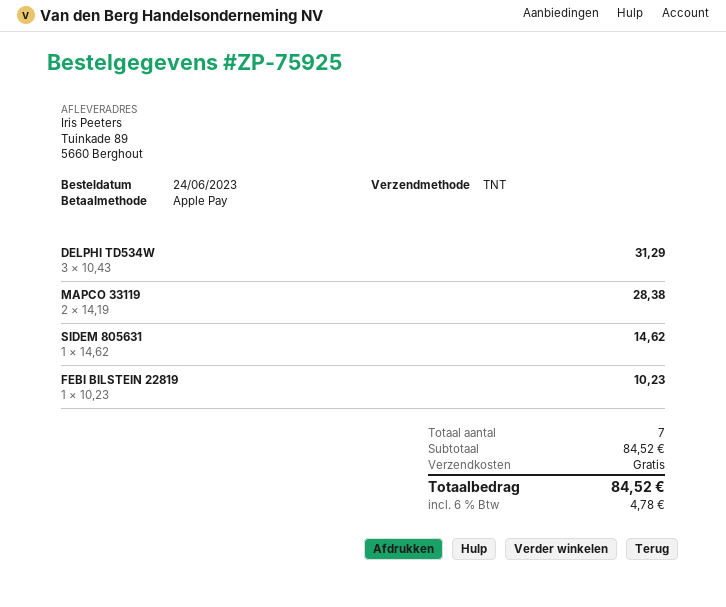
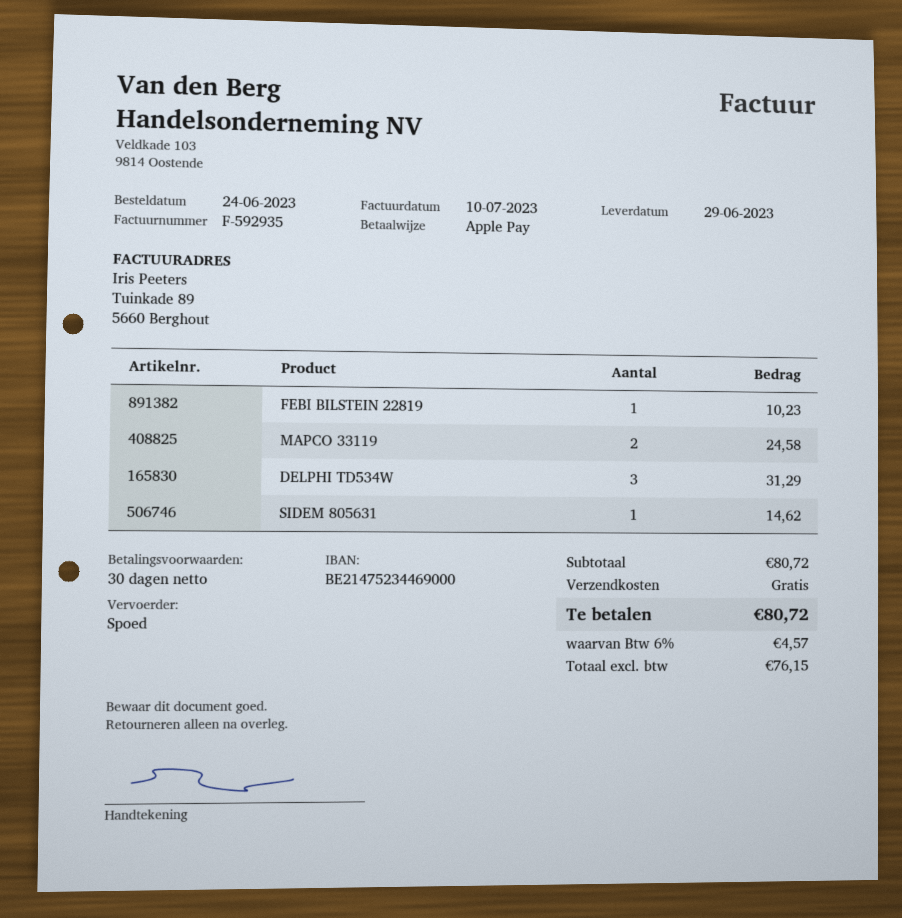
shipping method: TNT -> express
MAPCO 33119: 2 for 28.38 -> 2 for 24.58
subtotal: 84.52 -> 80.72
tax: 6% = 4.78 -> 6% = 4.57
total: 84.52 -> 80.72

